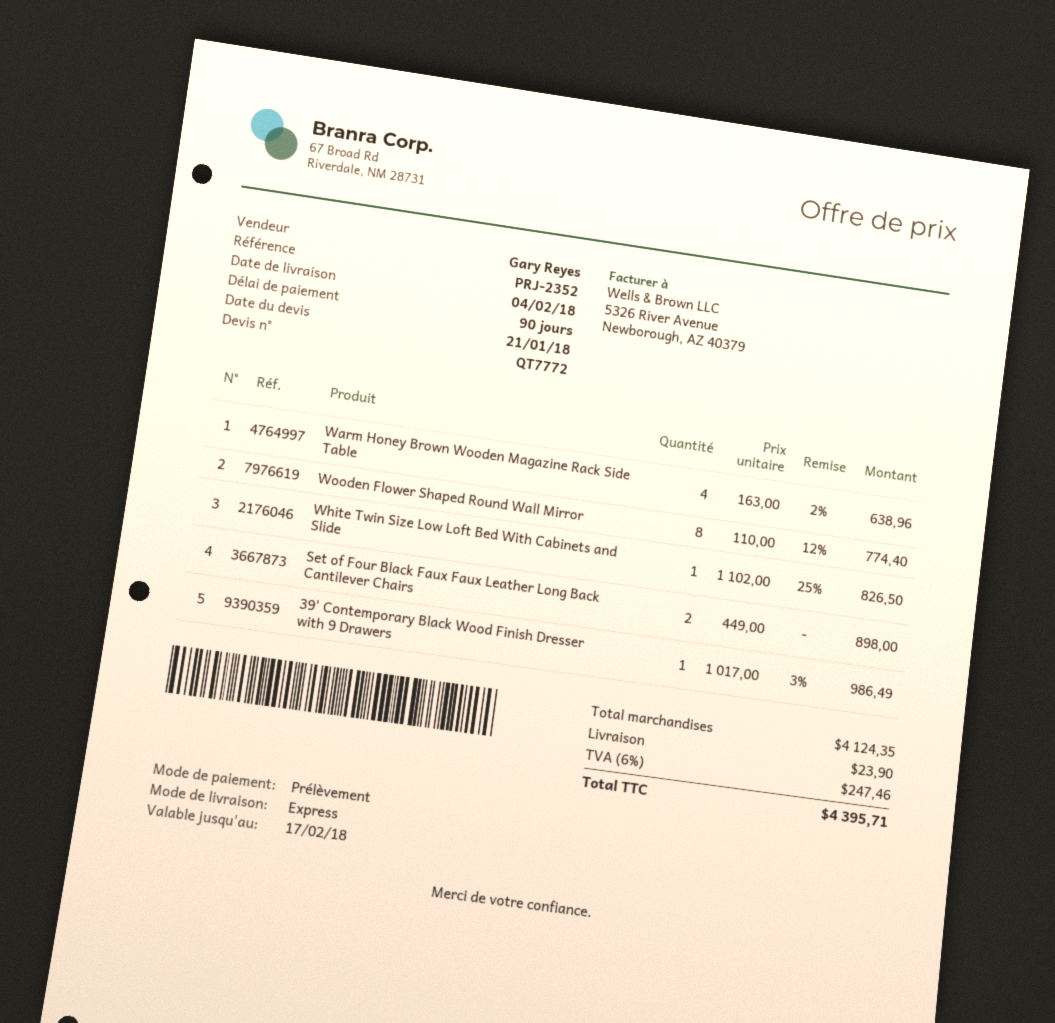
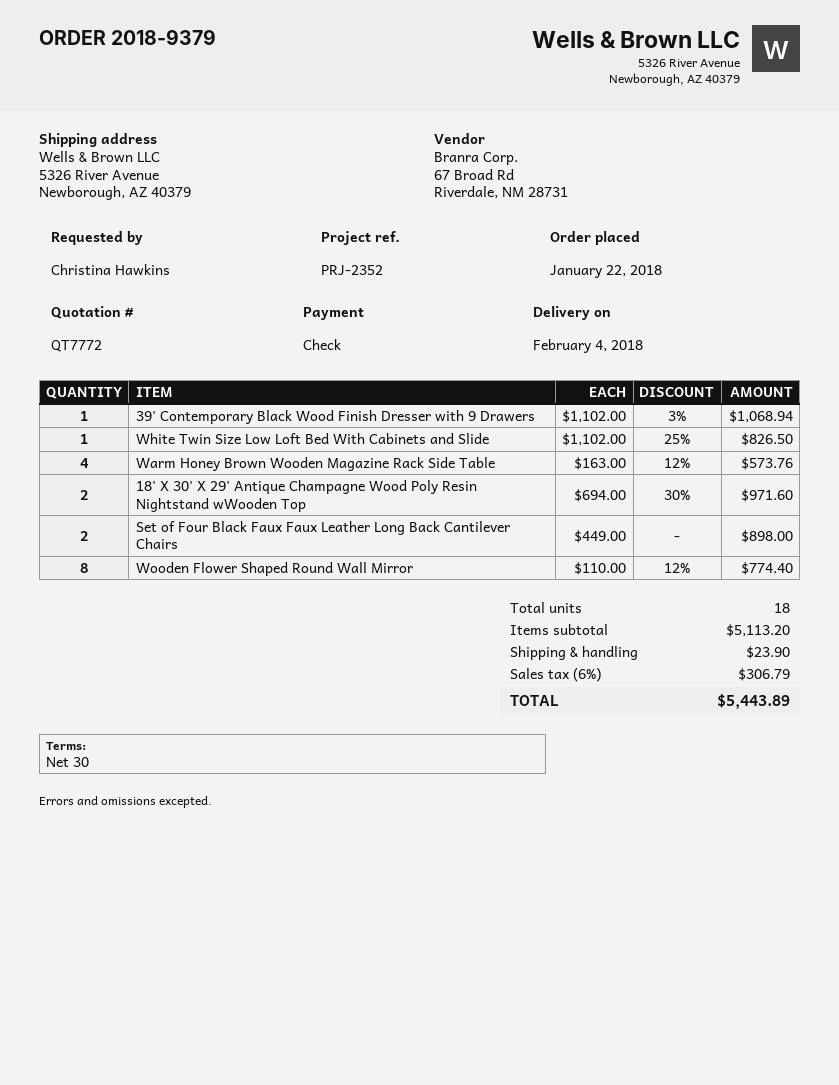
payment terms: 90 days -> 30 days
payment method: direct debit -> cheque
Warm Honey Brown Wooden Magazine Rack Side Table: 4 x 163.00 - 2% = 638.96 -> 4 x 163.00 - 12% = 573.76
39' Contemporary Black Wood Finish Dresser with 9 Drawers: 1 x 1017.00 - 3% = 986.49 -> 1 x 1102.00 - 3% = 1068.94
18' X 30' X 29' Antique Champagne Wood Poly Resin Nightstand wWooden Top: none -> 2 x 694.00 - 30% = 971.60
subtotal: 4124.35 -> 5113.20
tax: 6% = 247.46 -> 6% = 306.79
total: 4395.71 -> 5443.89

